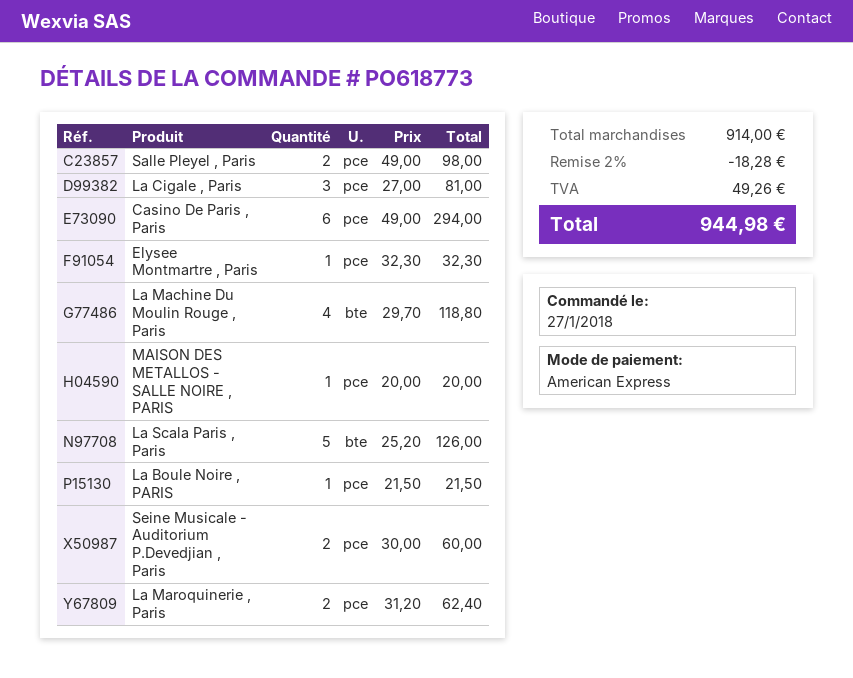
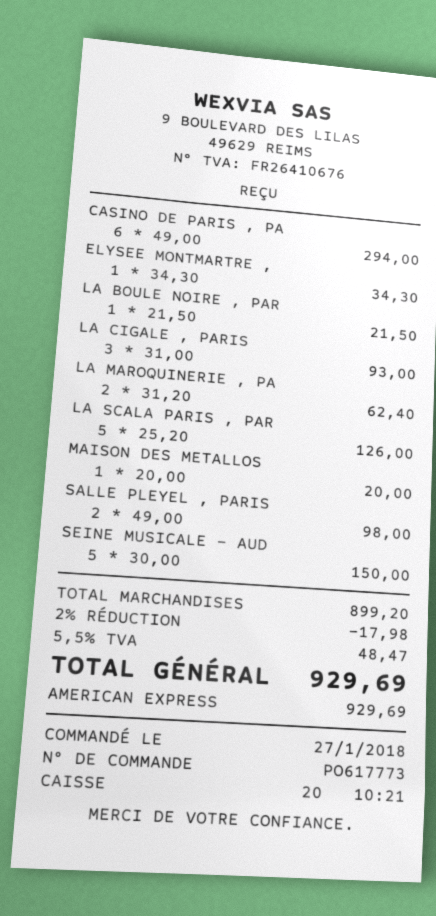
order number: PO618773 -> PO617773
La Cigale , Paris: 3 x 27.00 = 81.00 -> 3 x 31.00 = 93.00
Elysee Montmartre , Paris: 1 x 32.30 = 32.30 -> 1 x 34.30 = 34.30
La Machine Du Moulin Rouge , Paris: 4 x 29.70 = 118.80 -> none
Seine Musicale - Auditorium P.Devedjian , Paris: 2 x 30.00 = 60.00 -> 5 x 30.00 = 150.00
subtotal: 914.00 -> 899.20
discount: 2% = 18.28 -> 2% = 17.98
tax: 49.26 -> 48.47
total: 944.98 -> 929.69

